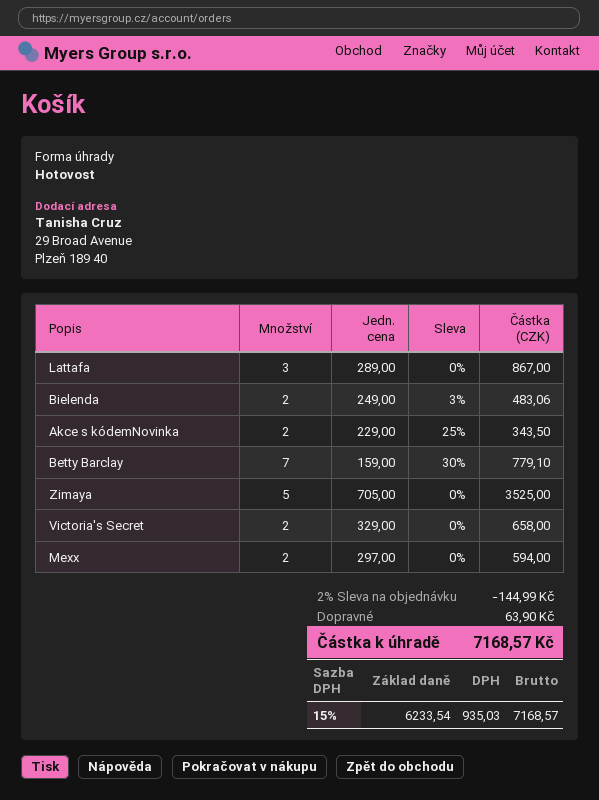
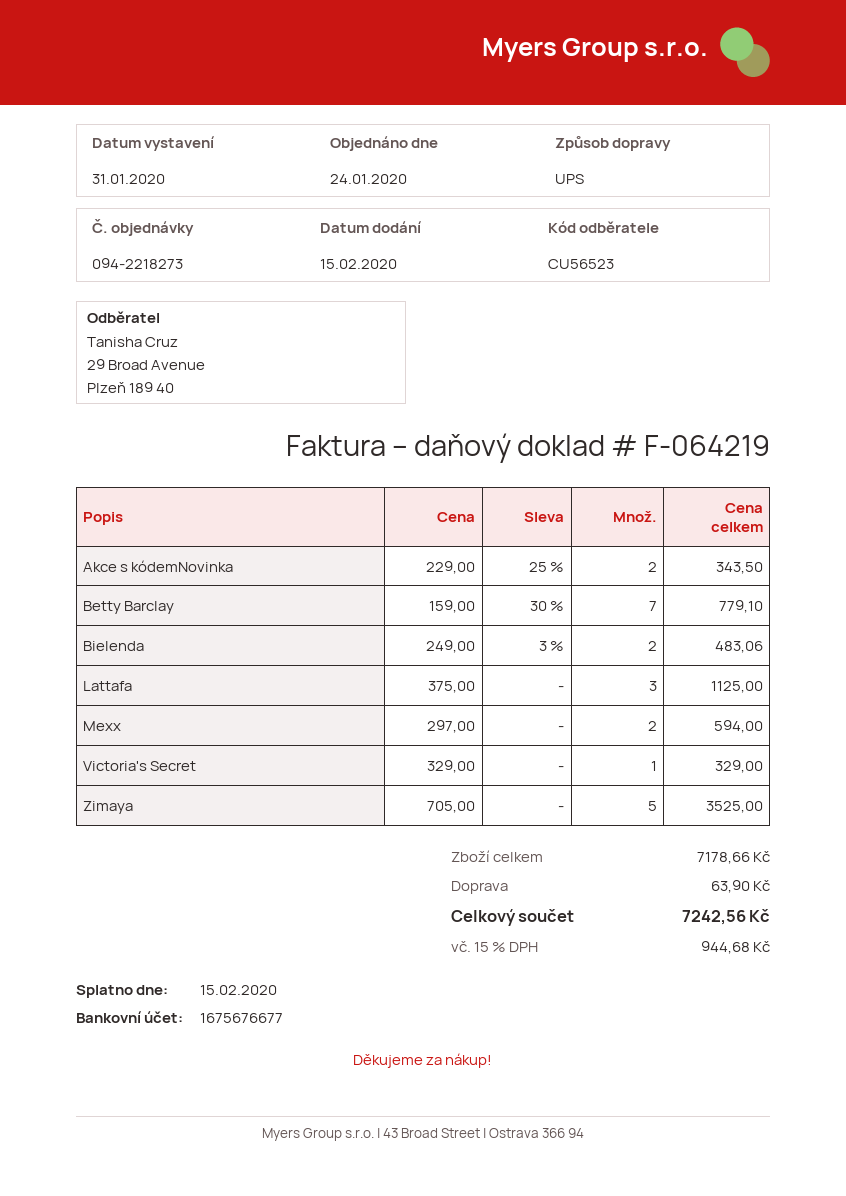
Lattafa: 3 x 289.00 = 867.00 -> 3 x 375.00 = 1125.00
Victoria's Secret: 2 x 329.00 = 658.00 -> 1 x 329.00 = 329.00
discount: 2% = 144.99 -> none
tax: 15% = 935.03 -> 15% = 944.68
total: 7168.57 -> 7242.56

